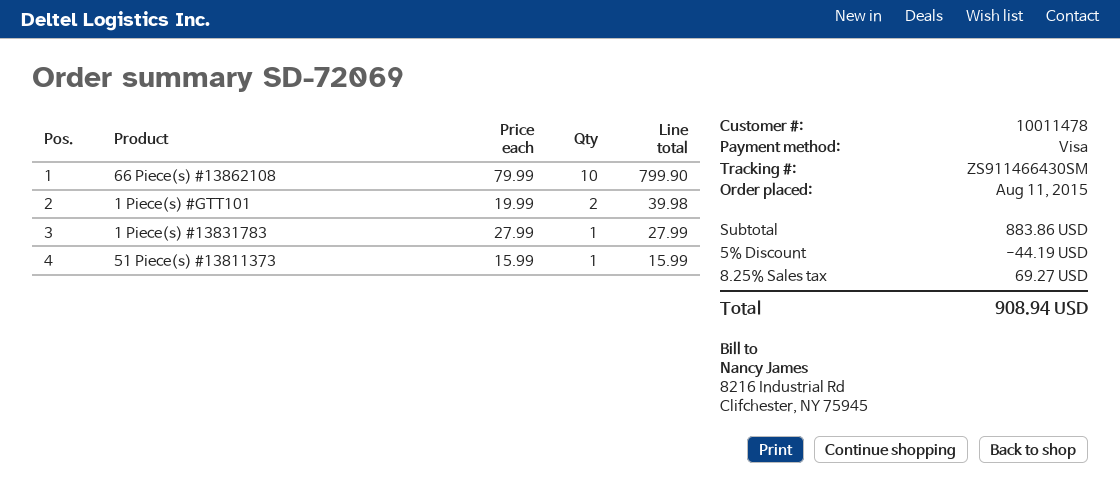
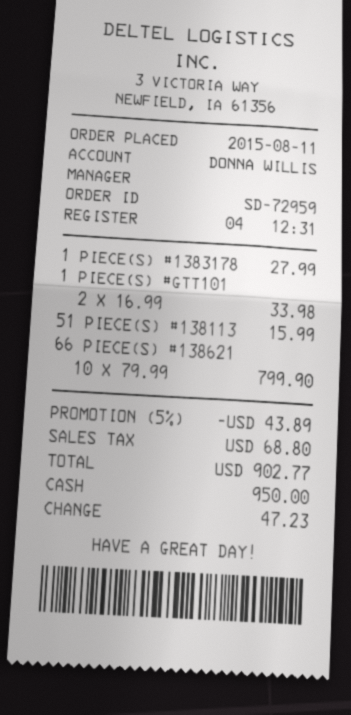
order number: SD-72069 -> SD-72959
payment method: Visa -> cash
1 Piece(s) #GTT101: 2 x 19.99 = 39.98 -> 2 x 16.99 = 33.98
discount: 5% = 44.19 -> 5% = 43.89
tax: 69.27 -> 68.80
total: 908.94 -> 902.77

